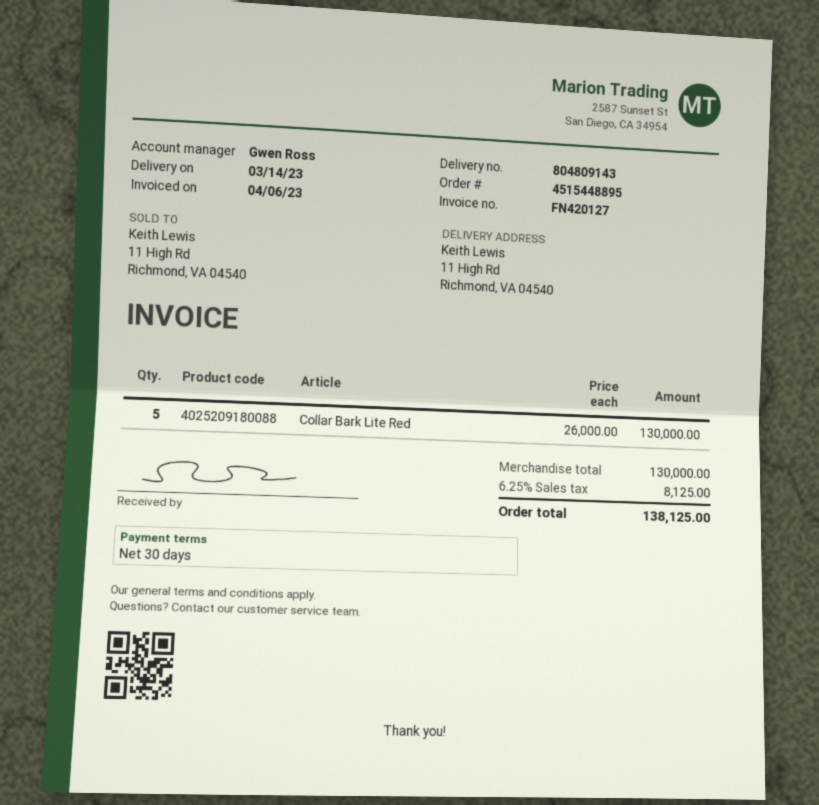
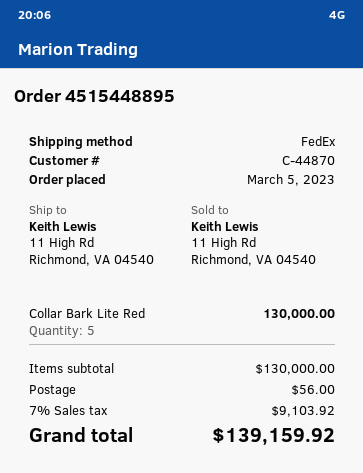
shipping: none -> 56.00
tax: 6.25% = 8125.00 -> 7% = 9103.92
total: 138125.00 -> 139159.92

